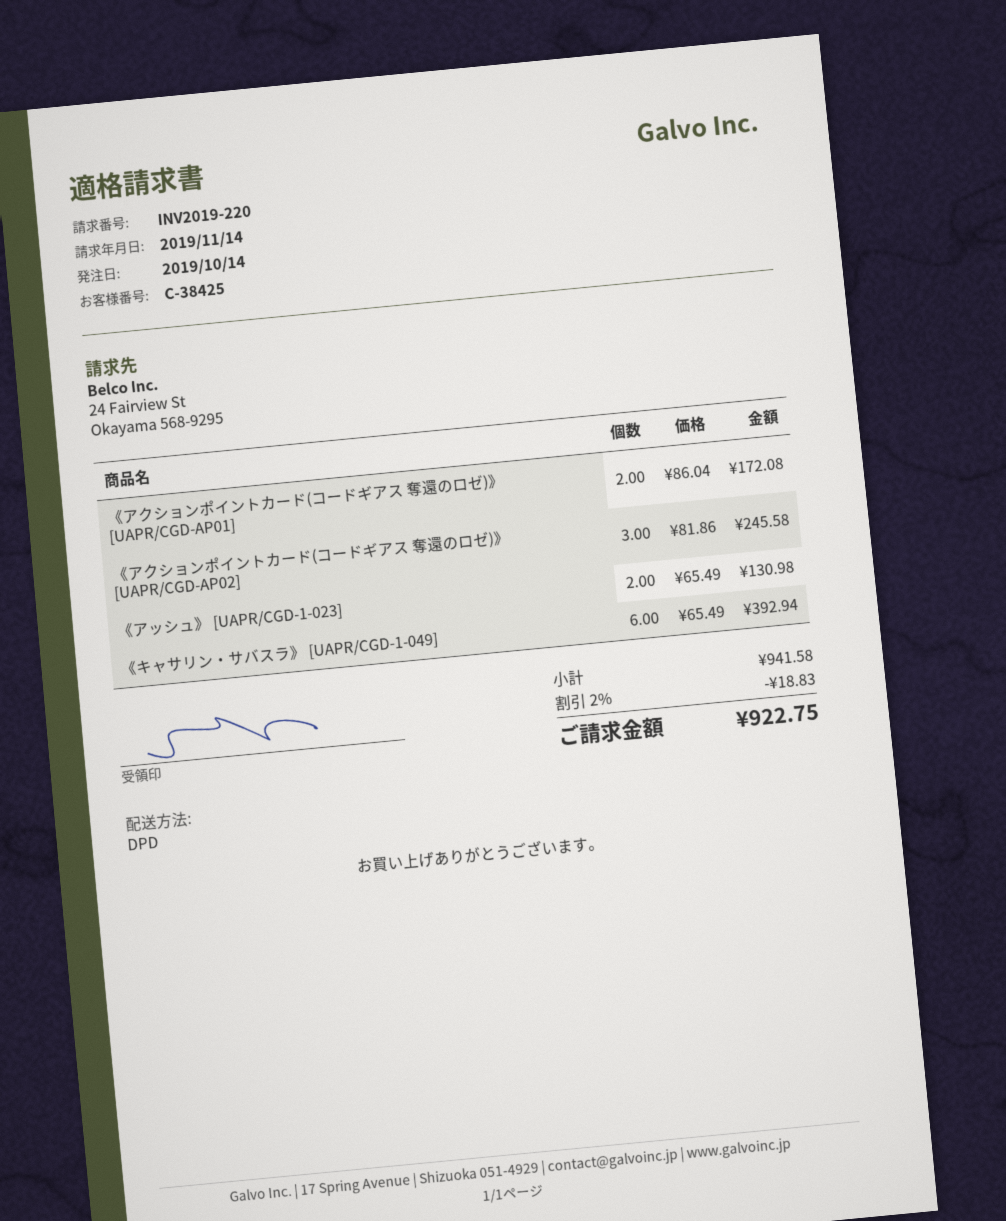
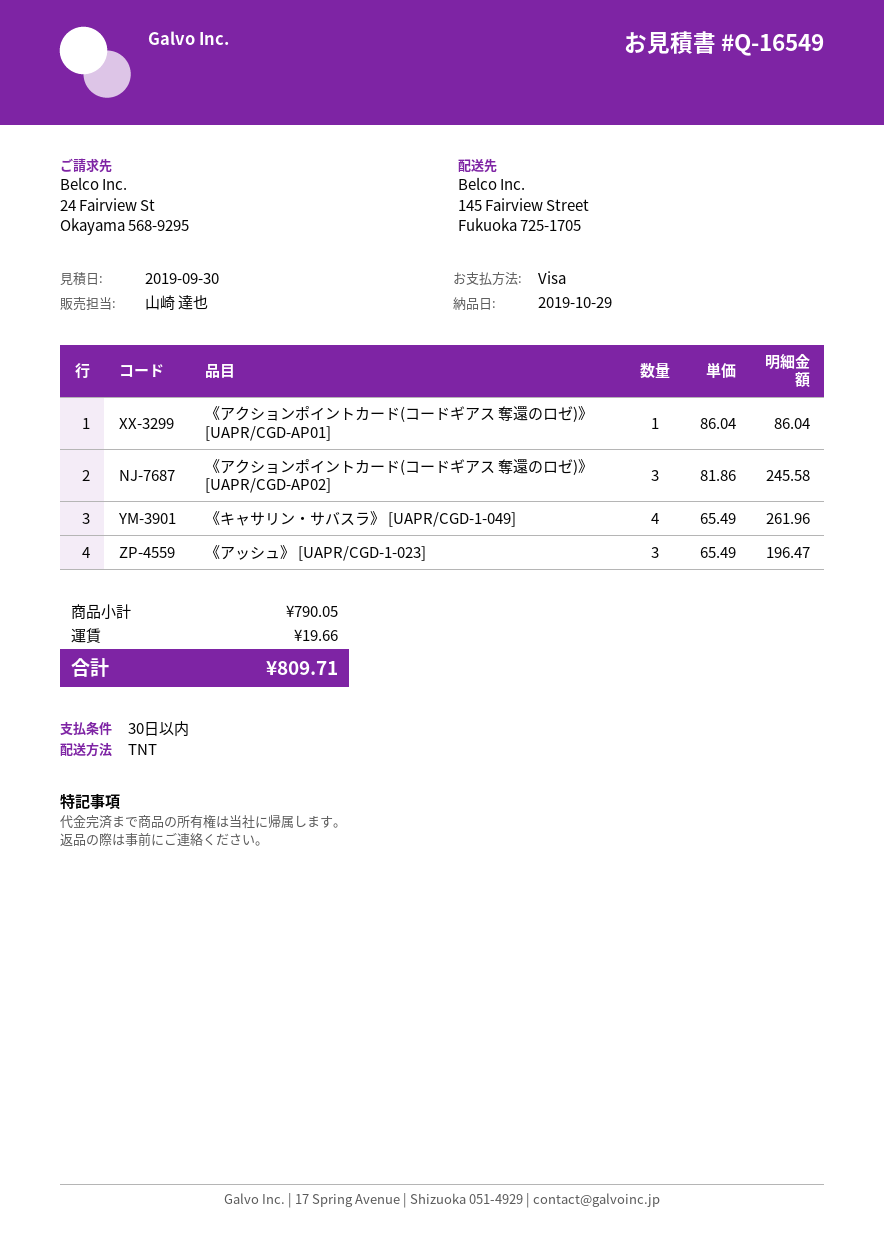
shipping method: DPD -> TNT
《アクションポイントカード(コードギアス 奪還のロゼ)》 [UAPR/CGD-AP01]: 2 x 86.04 = 172.08 -> 1 x 86.04 = 86.04
《アッシュ》 [UAPR/CGD-1-023]: 2 x 65.49 = 130.98 -> 3 x 65.49 = 196.47
《キャサリン・サバスラ》 [UAPR/CGD-1-049]: 6 x 65.49 = 392.94 -> 4 x 65.49 = 261.96
subtotal: 941.58 -> 790.05
discount: 2% = 18.83 -> none
shipping: none -> 19.66
total: 922.75 -> 809.71

